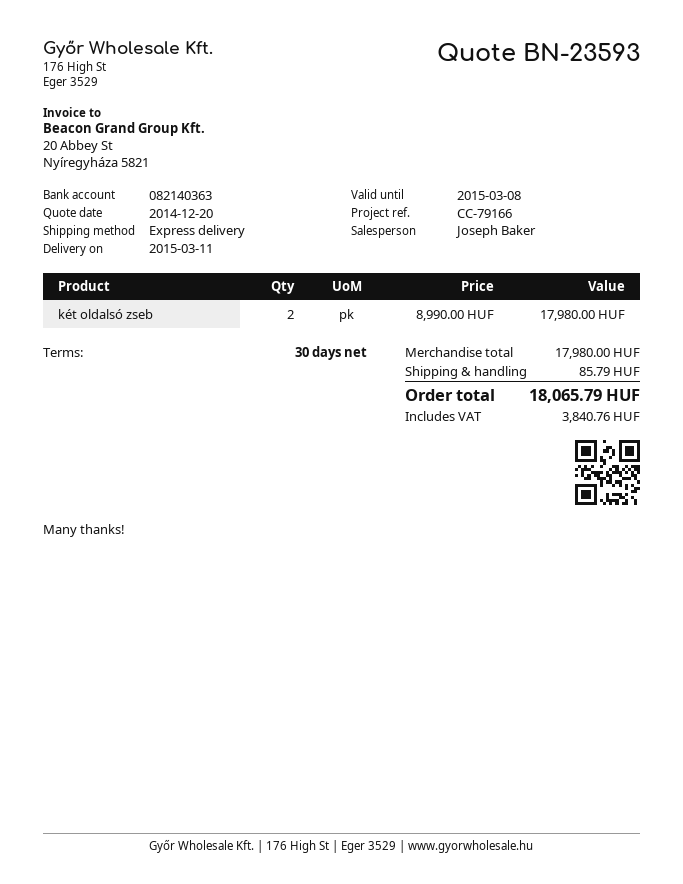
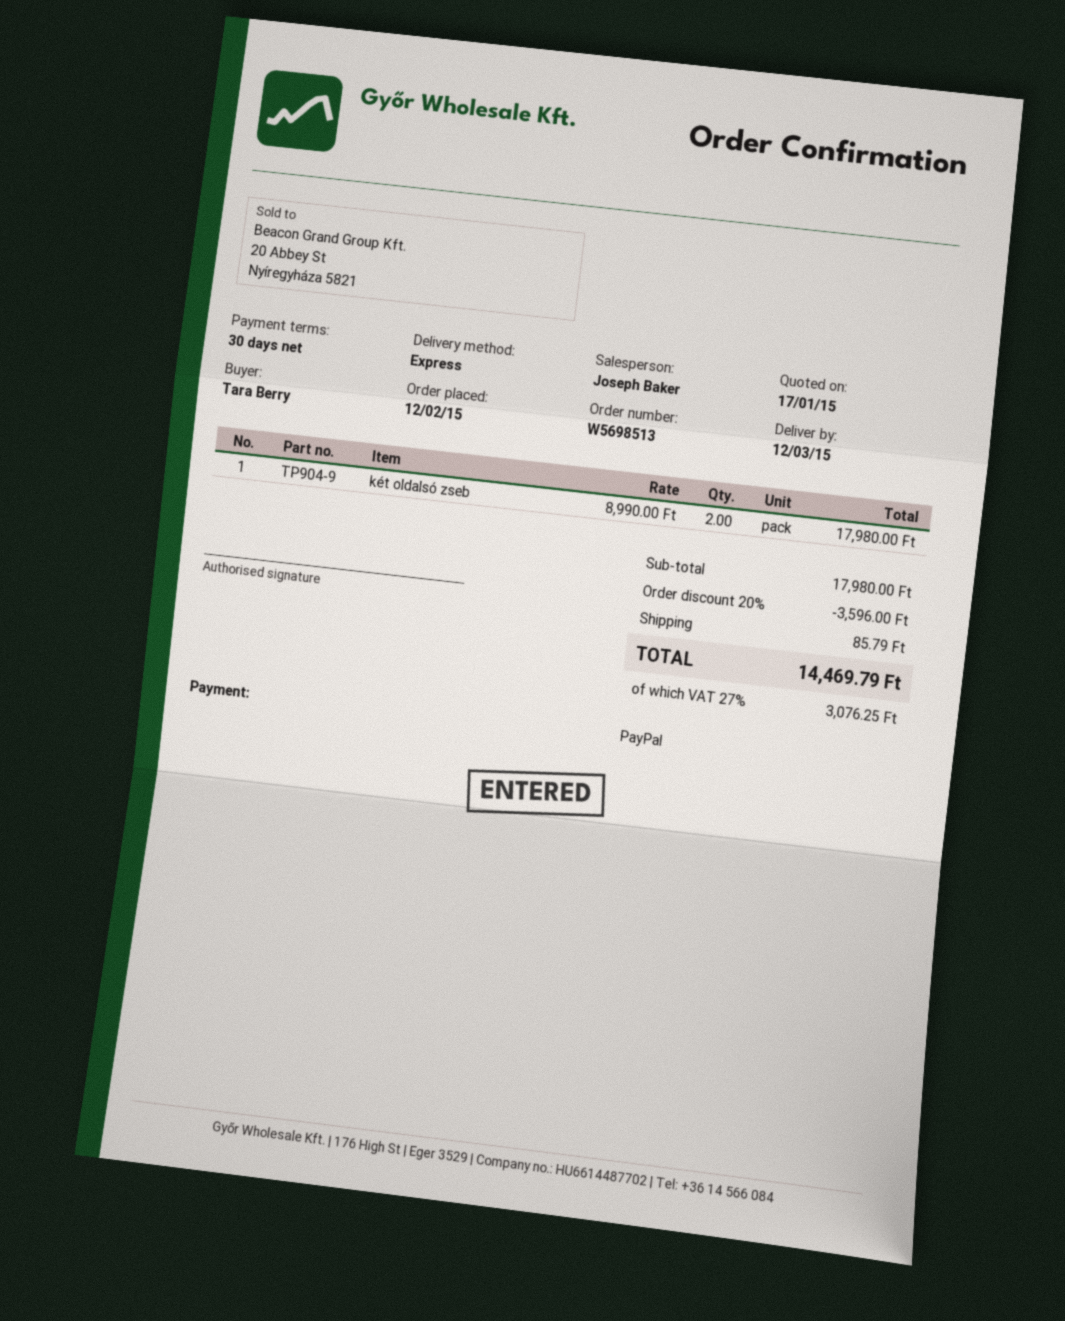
quote date: 2014-12-20 -> 2015-01-17
delivery date: 2015-03-11 -> 2015-03-12
discount: none -> 20% = 3596.00
tax: 3840.76 -> 3076.25
total: 18065.79 -> 14469.79

